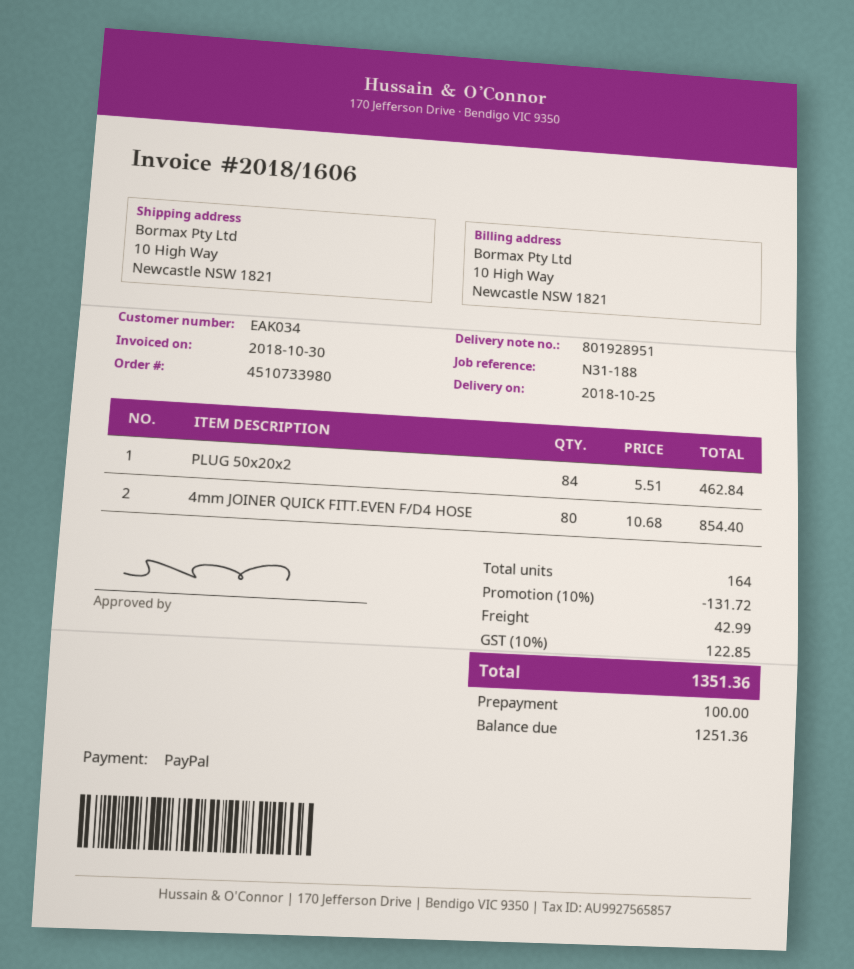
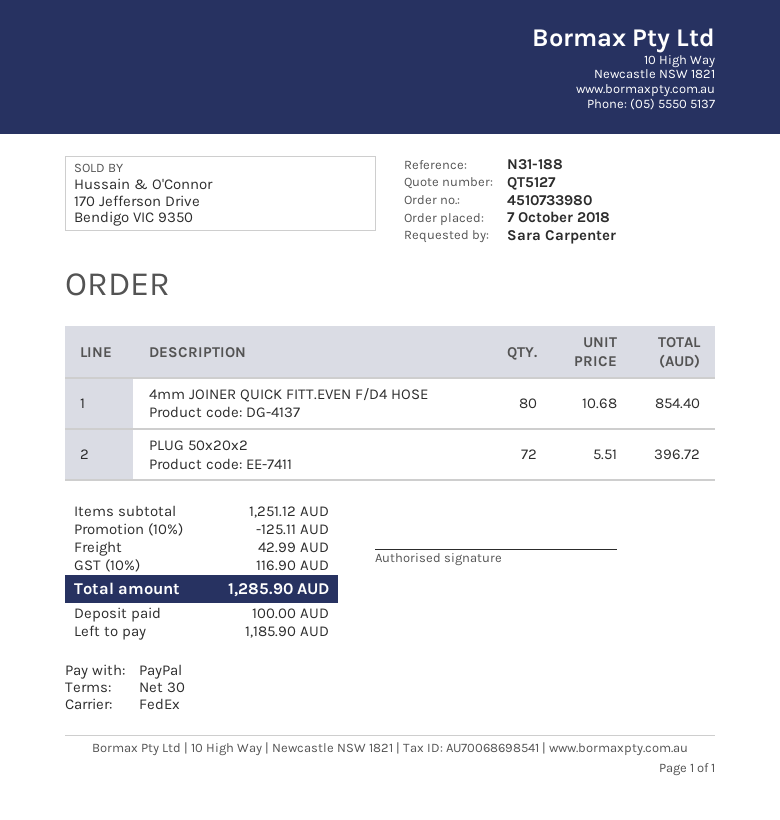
PLUG 50x20x2: 84 x 5.51 = 462.84 -> 72 x 5.51 = 396.72
discount: 10% = 131.72 -> 10% = 125.11
tax: 10% = 122.85 -> 10% = 116.90
total: 1351.36 -> 1285.90
balance: 1251.36 -> 1185.90

